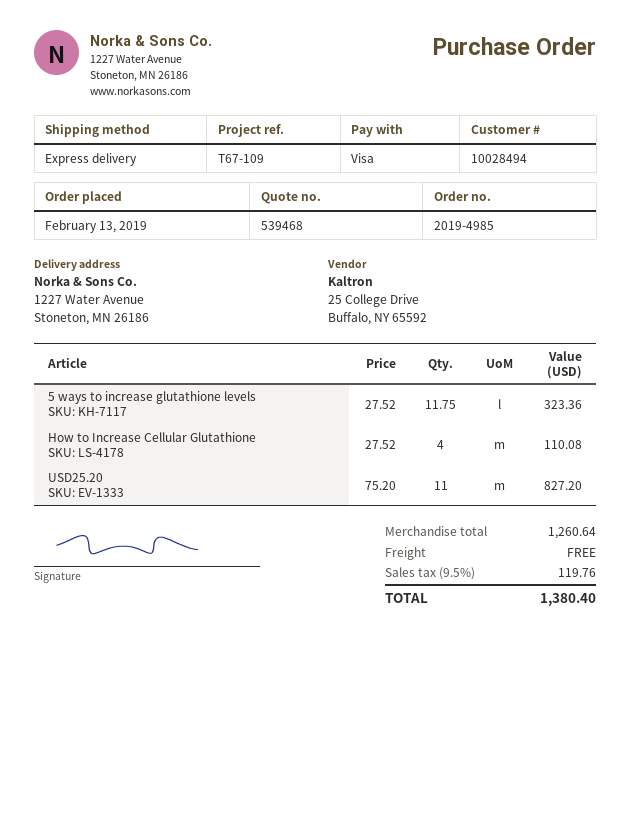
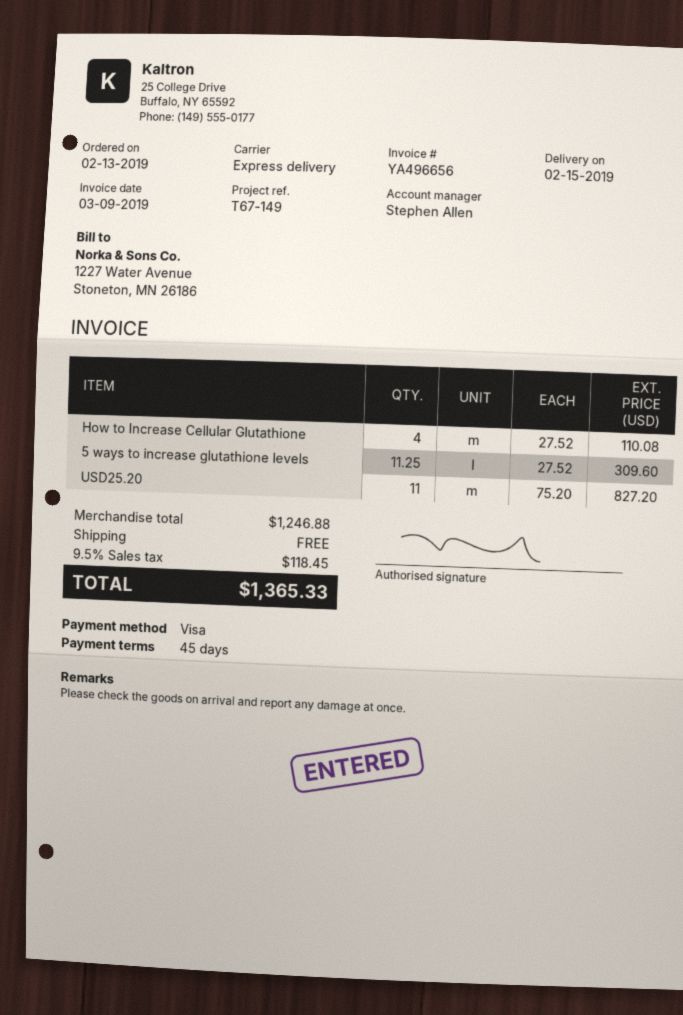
reference: T67-109 -> T67-149
5 ways to increase glutathione levels: 11.75 x 27.52 = 323.36 -> 11.25 x 27.52 = 309.60
subtotal: 1260.64 -> 1246.88
tax: 9.5% = 119.76 -> 9.5% = 118.45
total: 1380.40 -> 1365.33

